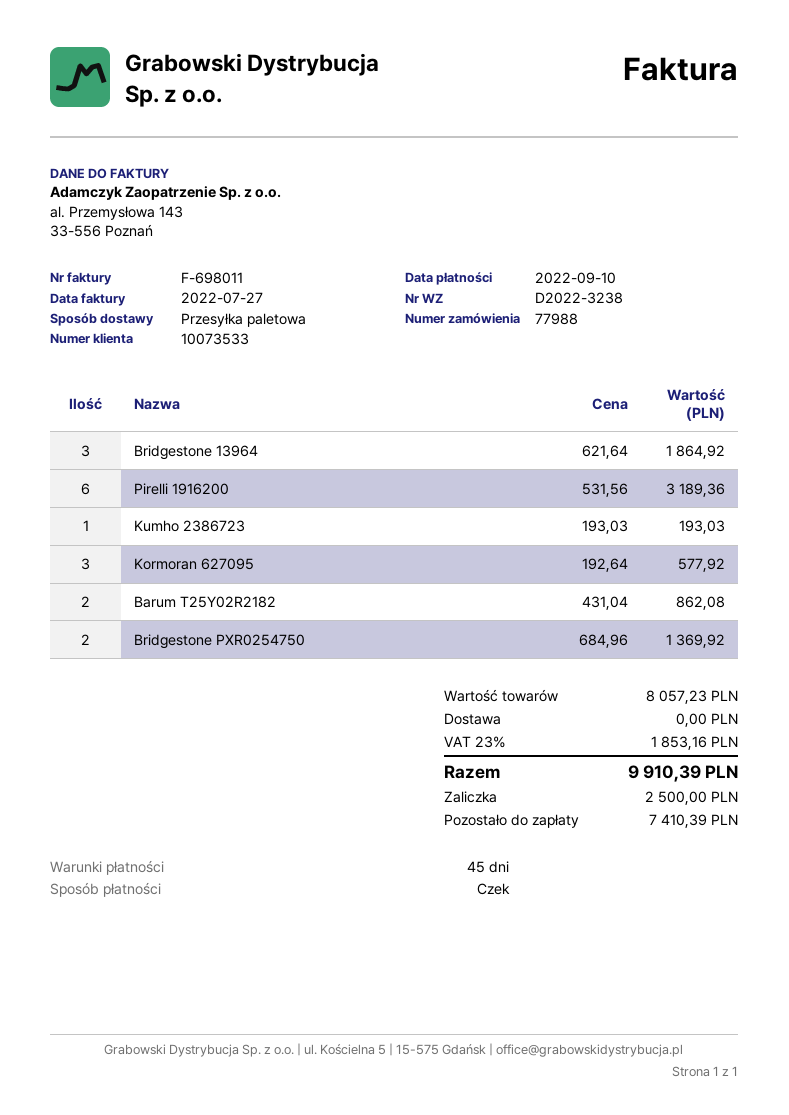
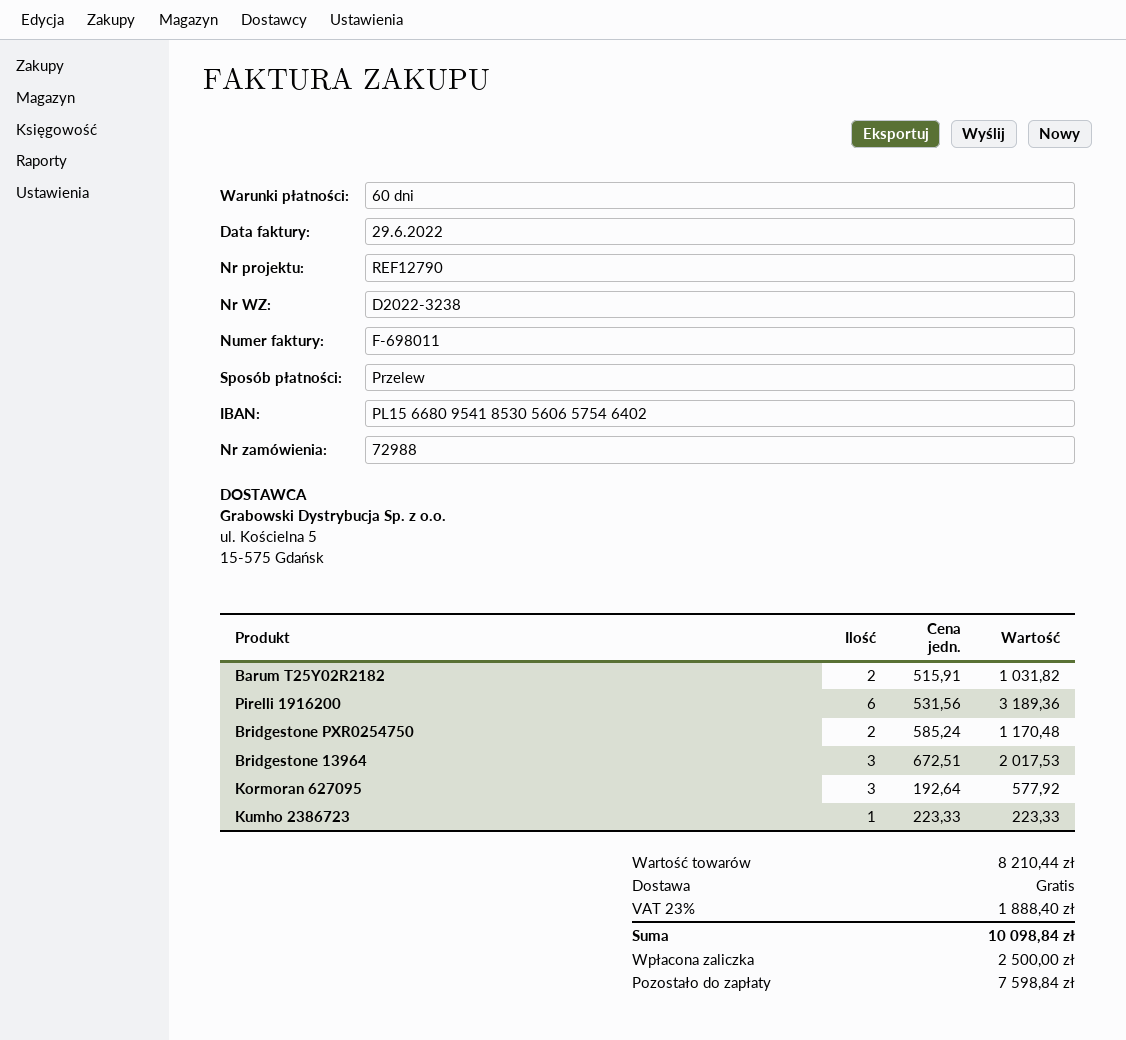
order number: 77988 -> 72988
invoice date: 2022-07-27 -> 2022-06-29
payment terms: 45 days -> 60 days
payment method: cheque -> bank transfer
Bridgestone 13964: 3 x 621.64 = 1864.92 -> 3 x 672.51 = 2017.53
Kumho 2386723: 1 x 193.03 = 193.03 -> 1 x 223.33 = 223.33
Barum T25Y02R2182: 2 x 431.04 = 862.08 -> 2 x 515.91 = 1031.82
Bridgestone PXR0254750: 2 x 684.96 = 1369.92 -> 2 x 585.24 = 1170.48
subtotal: 8057.23 -> 8210.44
tax: 23% = 1853.16 -> 23% = 1888.40
total: 9910.39 -> 10098.84
balance: 7410.39 -> 7598.84

